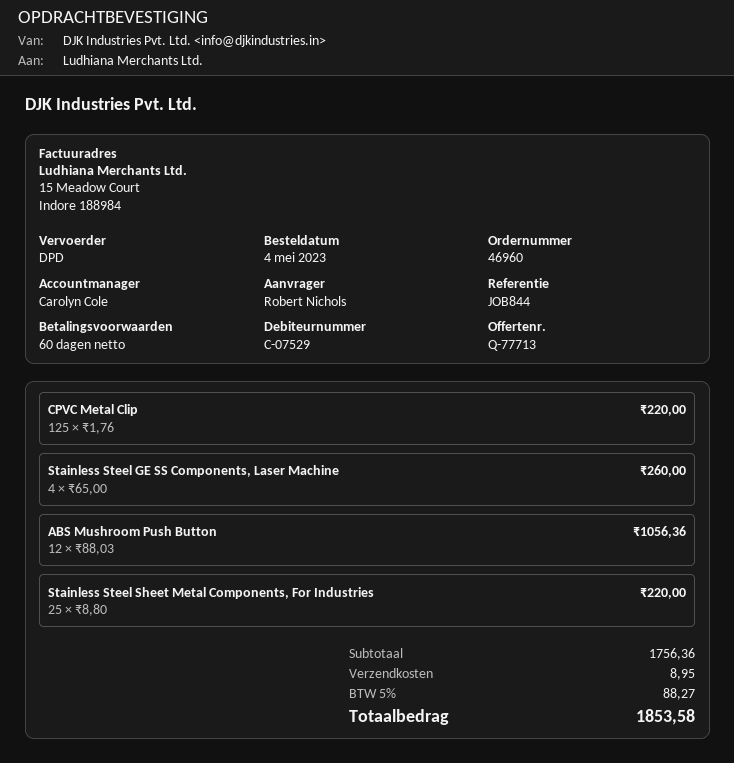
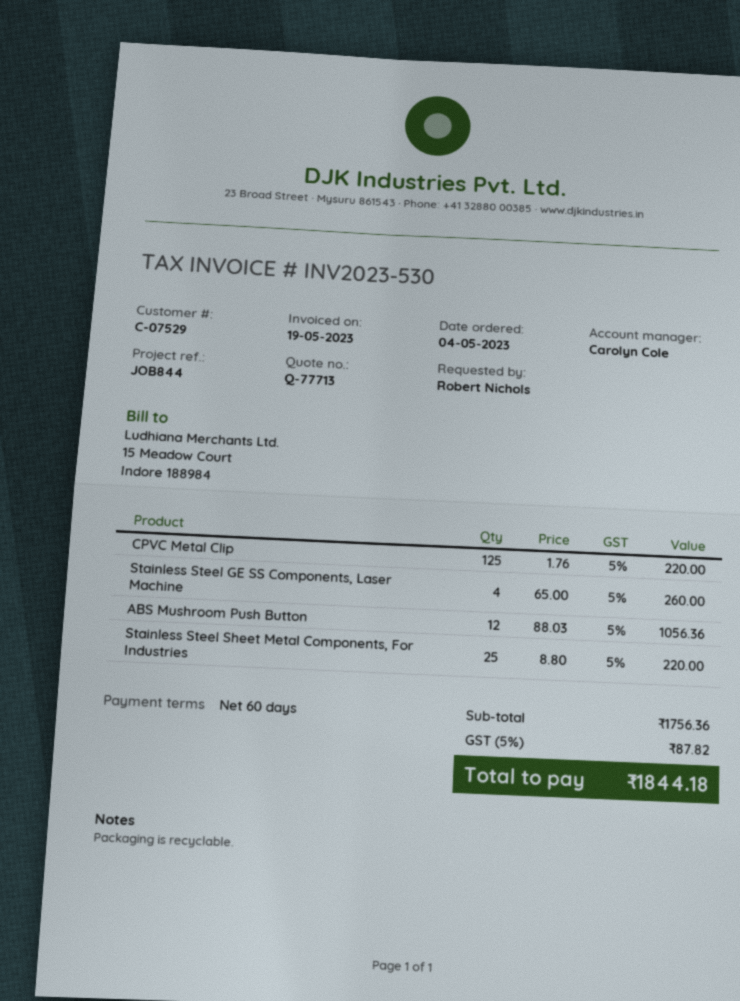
shipping: 8.95 -> none
tax: 5% = 88.27 -> 5% = 87.82
total: 1853.58 -> 1844.18

